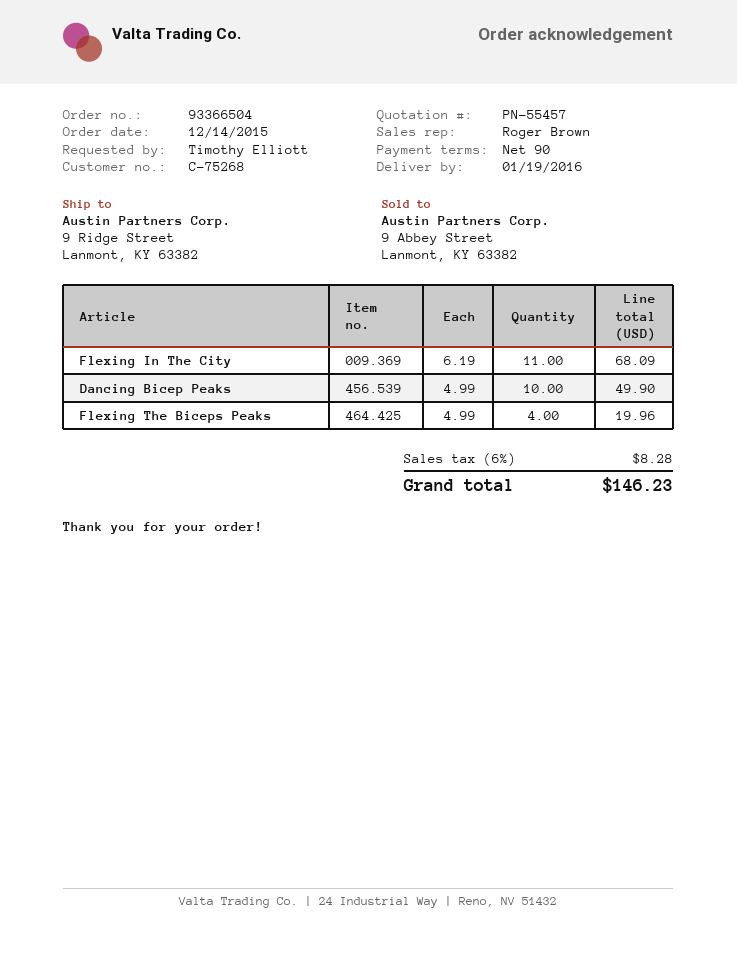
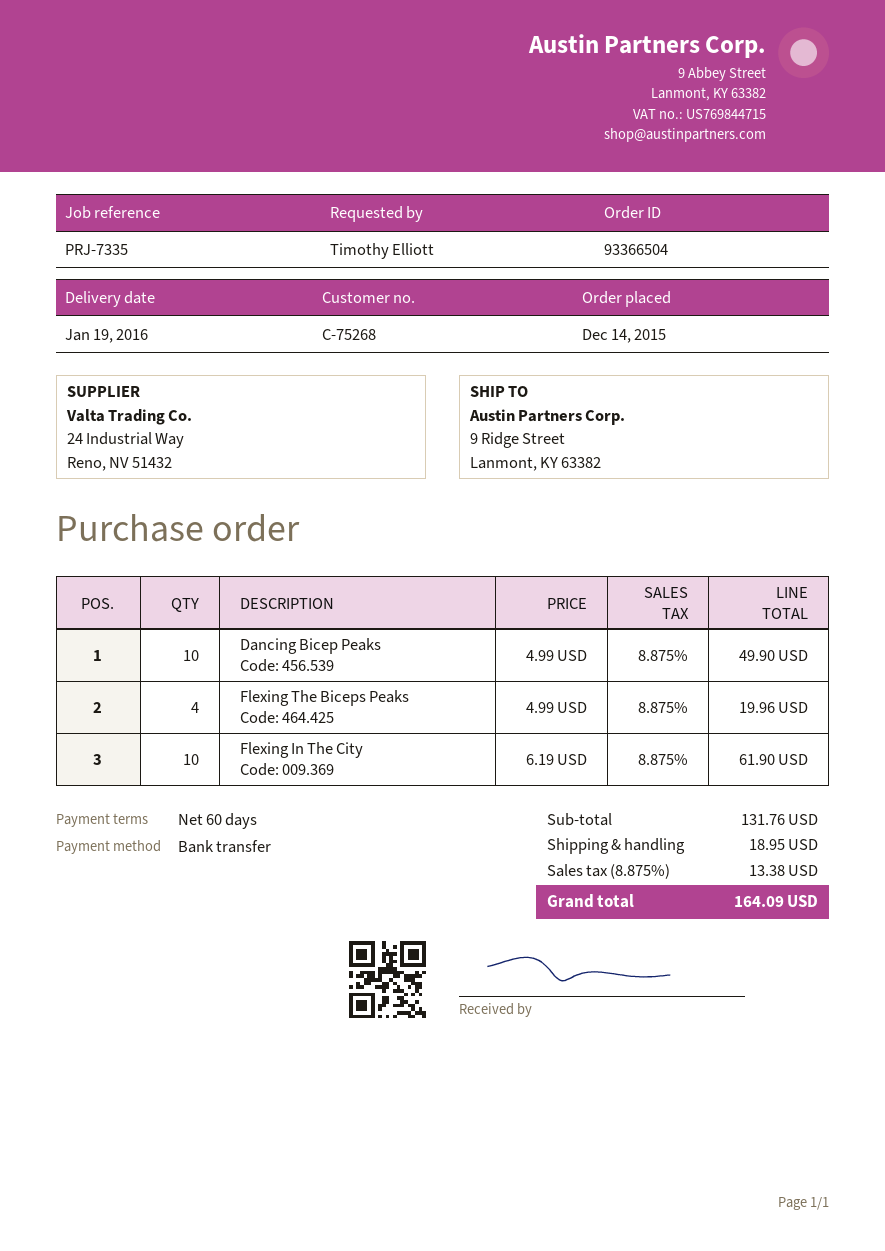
payment terms: 90 days -> 60 days
Flexing In The City: 11 x 6.19 = 68.09 -> 10 x 6.19 = 61.90
shipping: none -> 18.95
tax: 6% = 8.28 -> 8.875% = 13.38
total: 146.23 -> 164.09

